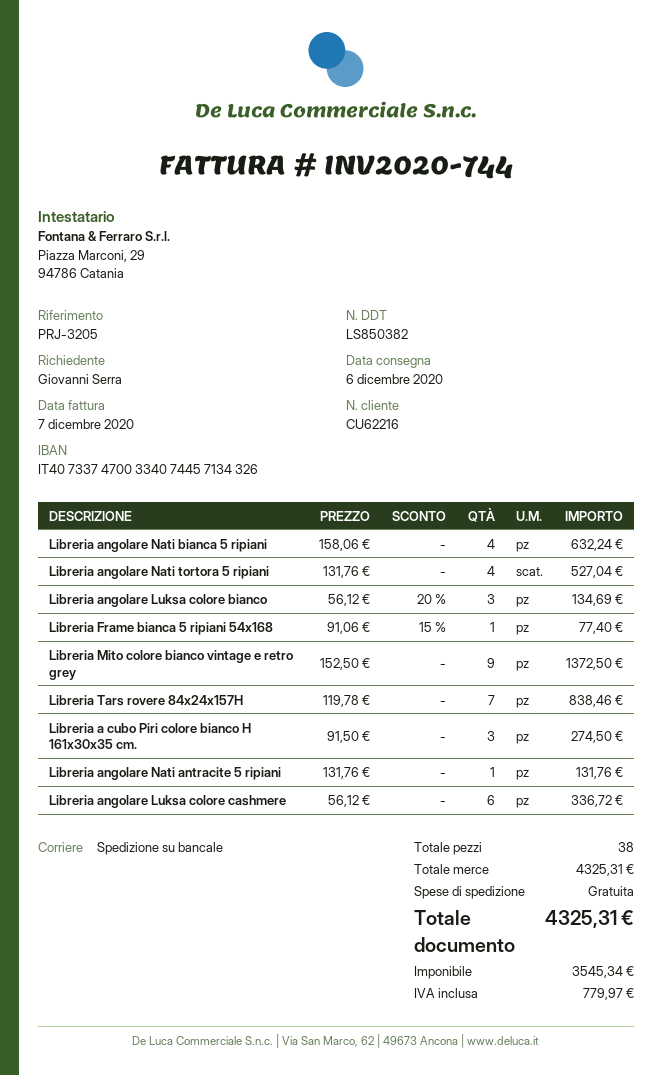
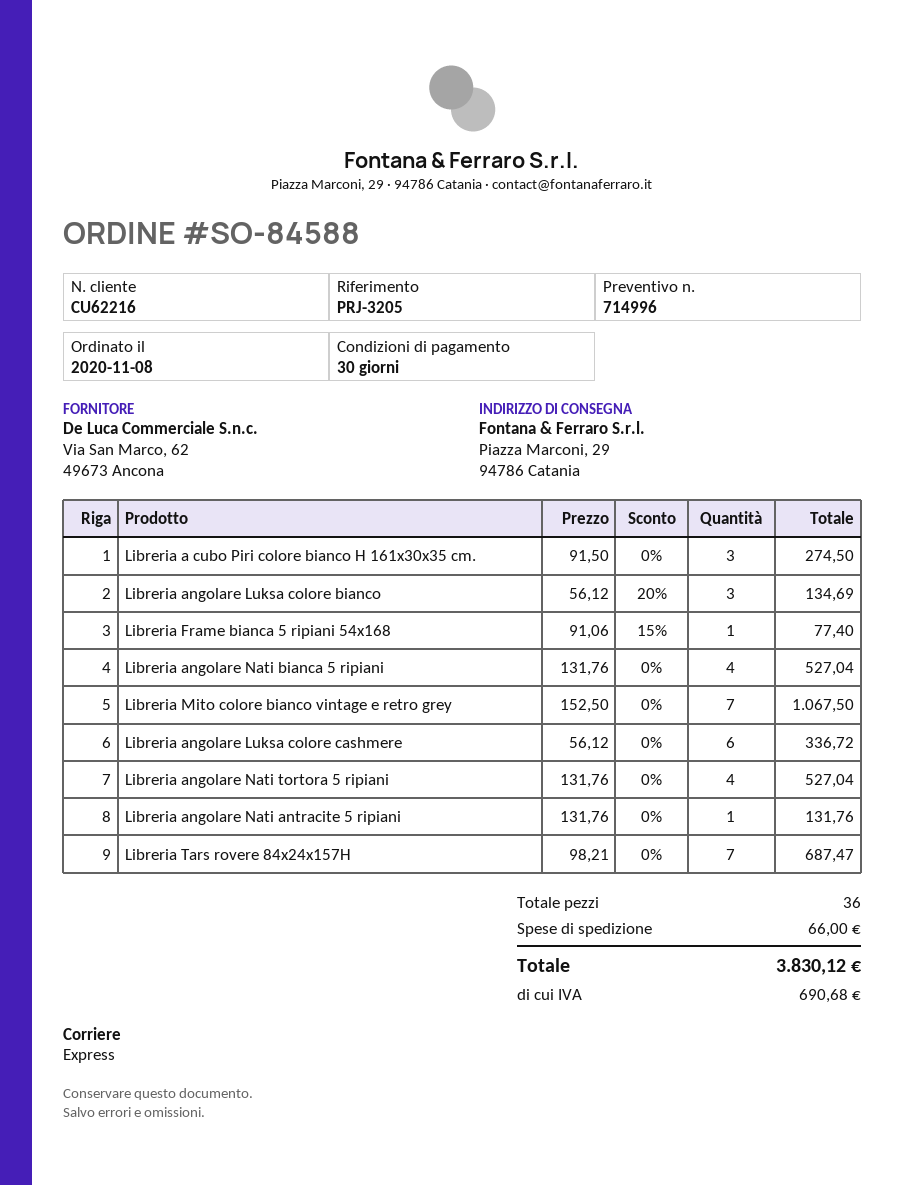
shipping method: pallet freight -> express
Libreria angolare Nati bianca 5 ripiani: 4 x 158.06 = 632.24 -> 4 x 131.76 = 527.04
Libreria Mito colore bianco vintage e retro grey: 9 x 152.50 = 1372.50 -> 7 x 152.50 = 1067.50
Libreria Tars rovere 84x24x157H: 7 x 119.78 = 838.46 -> 7 x 98.21 = 687.47
total quantity: 38 -> 36
shipping: 0.00 -> 66.00
tax: 779.97 -> 690.68
total: 4325.31 -> 3830.12

